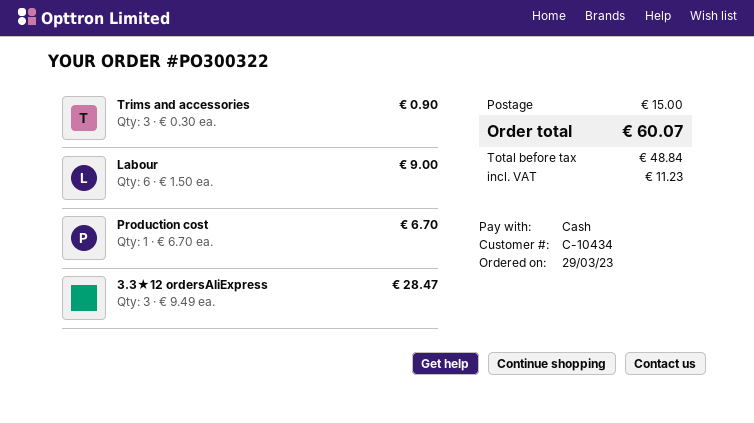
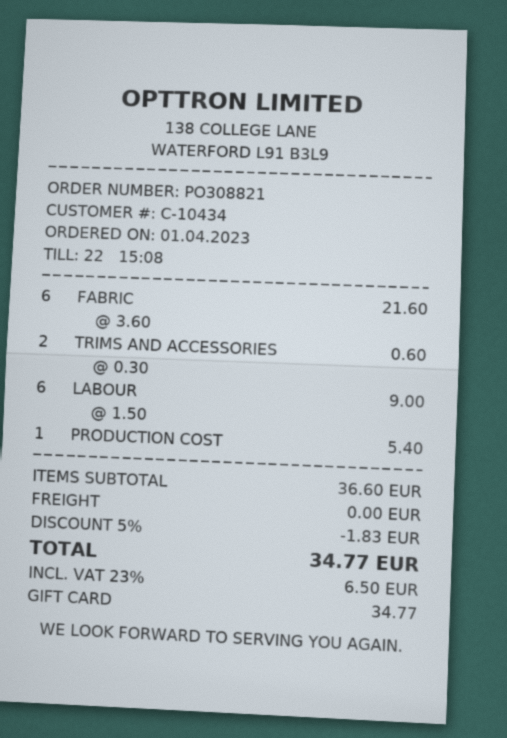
order number: PO300322 -> PO308821
order date: 2023-03-29 -> 2023-04-01
payment method: cash -> gift card
Trims and accessories: 3 x 0.30 = 0.90 -> 2 x 0.30 = 0.60
Production cost: 1 x 6.70 = 6.70 -> 1 x 5.40 = 5.40
3.3★12 ordersAliExpress: 3 x 9.49 = 28.47 -> none
FABRIC: none -> 6 x 3.60 = 21.60
discount: none -> 5% = 1.83
shipping: 15.00 -> 0.00
tax: 11.23 -> 6.50
total: 60.07 -> 34.77

